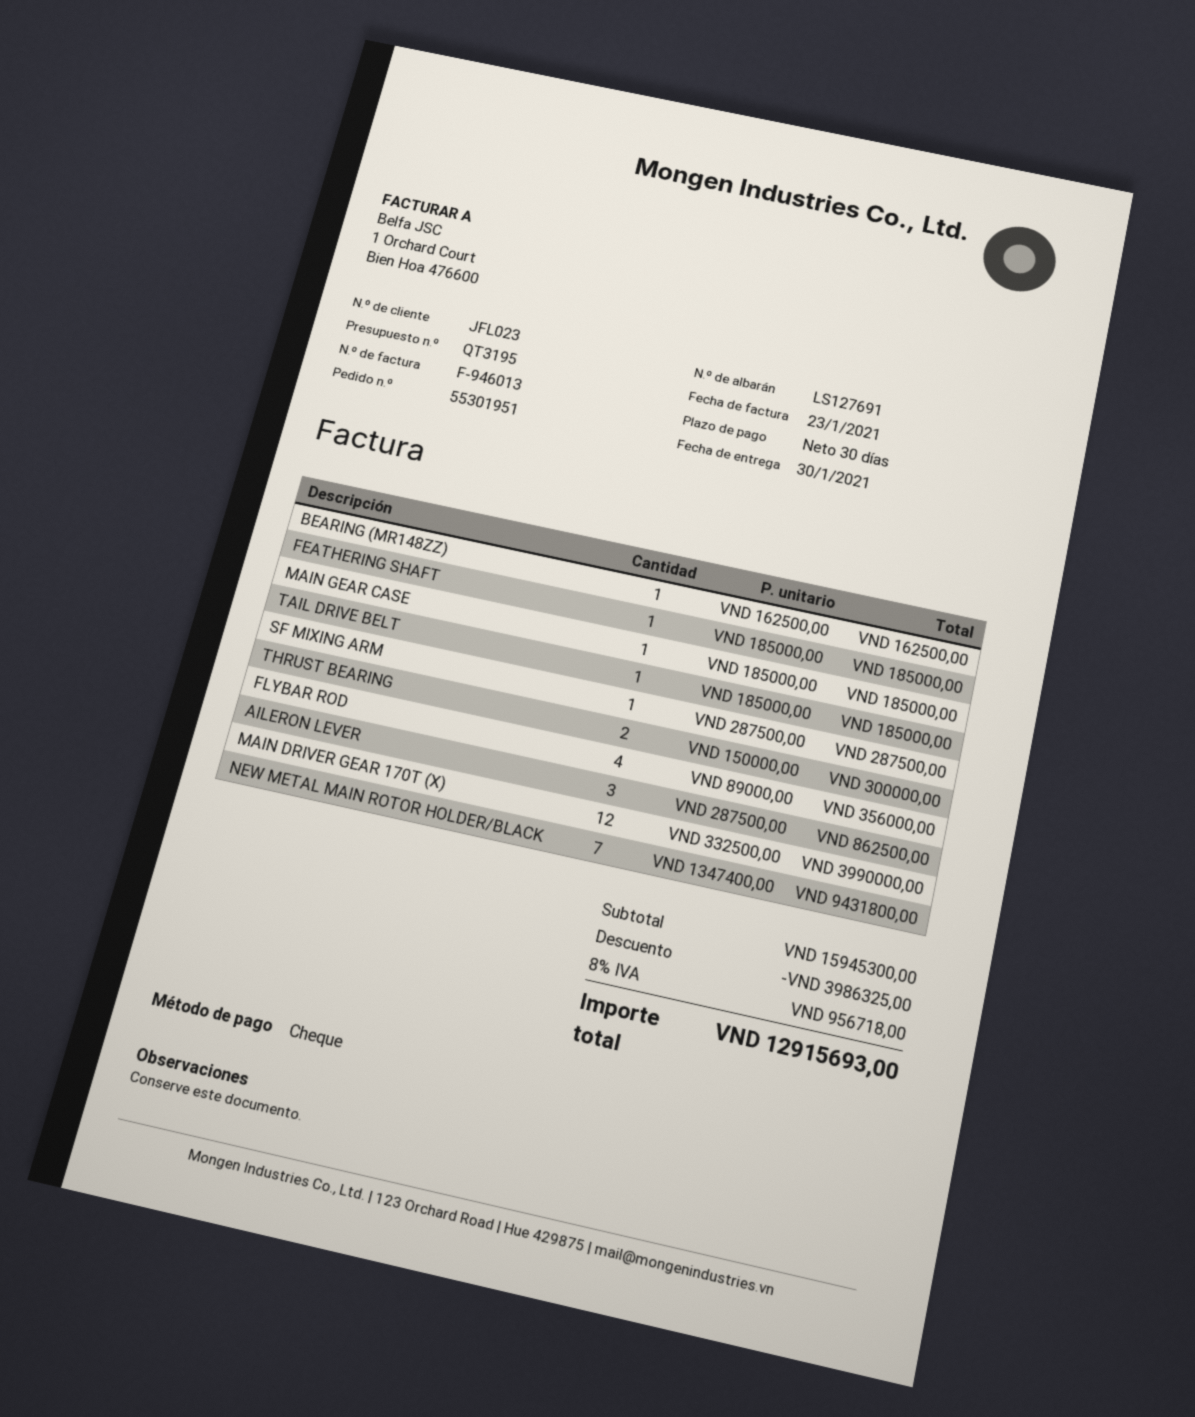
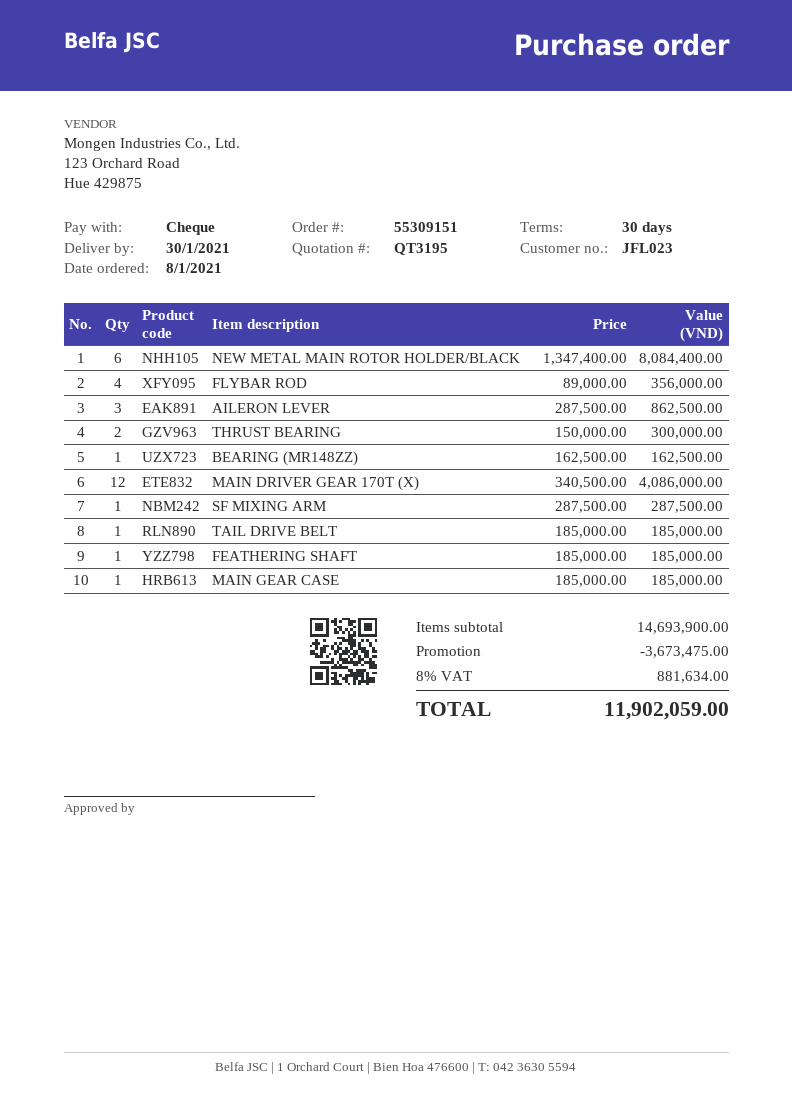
order number: 55301951 -> 55309151
MAIN DRIVER GEAR 170T (X): 12 x 332500.00 = 3990000.00 -> 12 x 340500.00 = 4086000.00
NEW METAL MAIN ROTOR HOLDER/BLACK: 7 x 1347400.00 = 9431800.00 -> 6 x 1347400.00 = 8084400.00
subtotal: 15945300.00 -> 14693900.00
discount: 3986325.00 -> 3673475.00
tax: 8% = 956718.00 -> 8% = 881634.00
total: 12915693.00 -> 11902059.00

